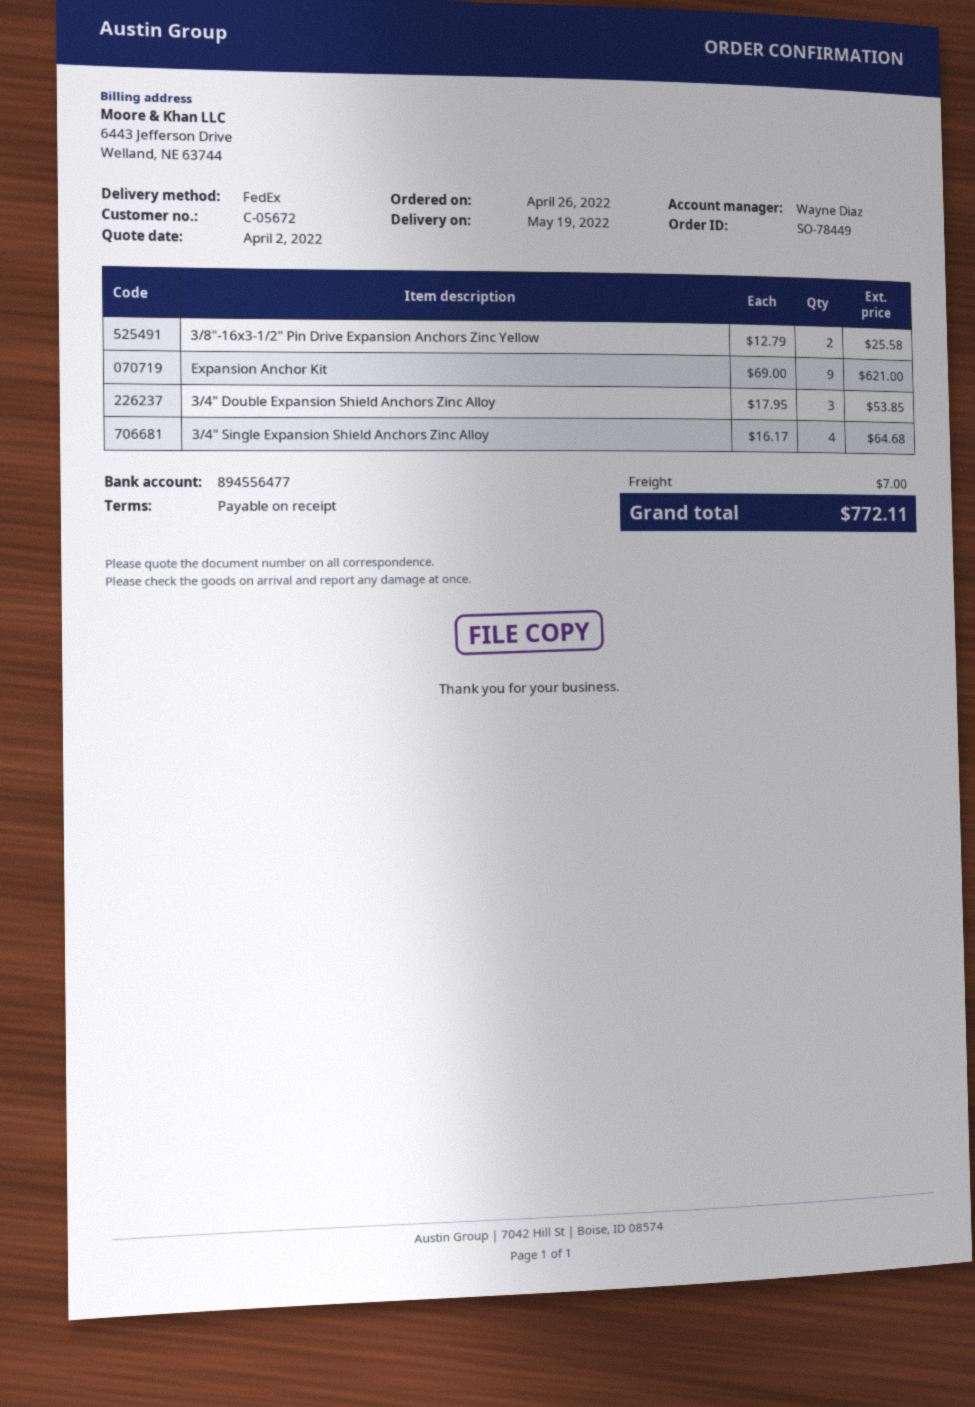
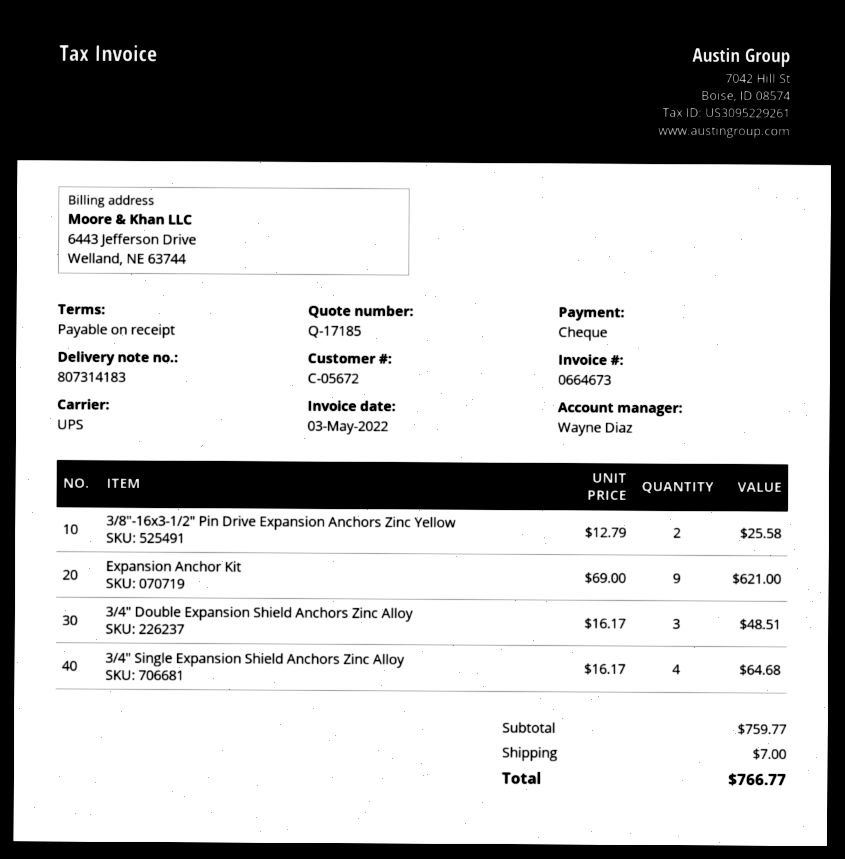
shipping method: FedEx -> UPS
3/4" Double Expansion Shield Anchors Zinc Alloy: 3 x 17.95 = 53.85 -> 3 x 16.17 = 48.51
total: 772.11 -> 766.77

